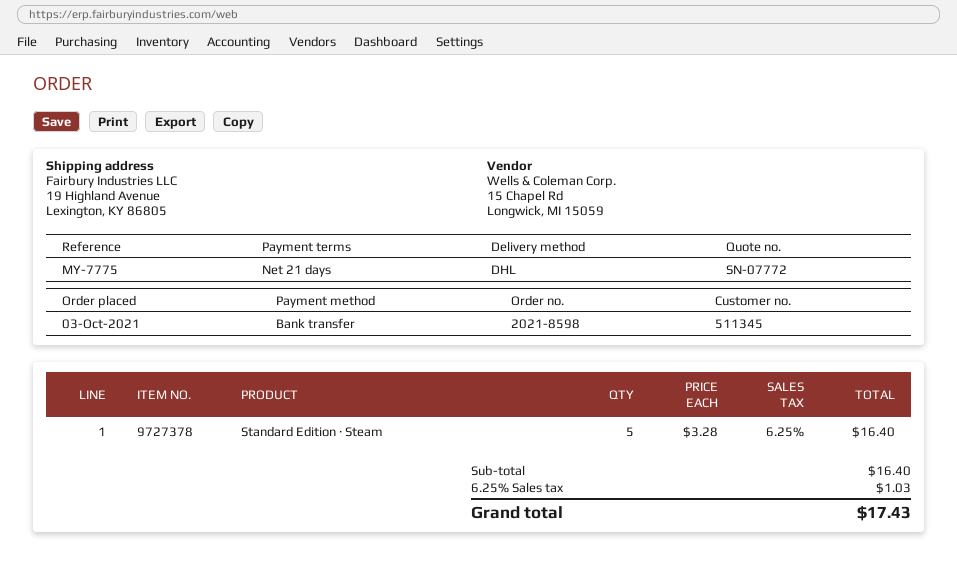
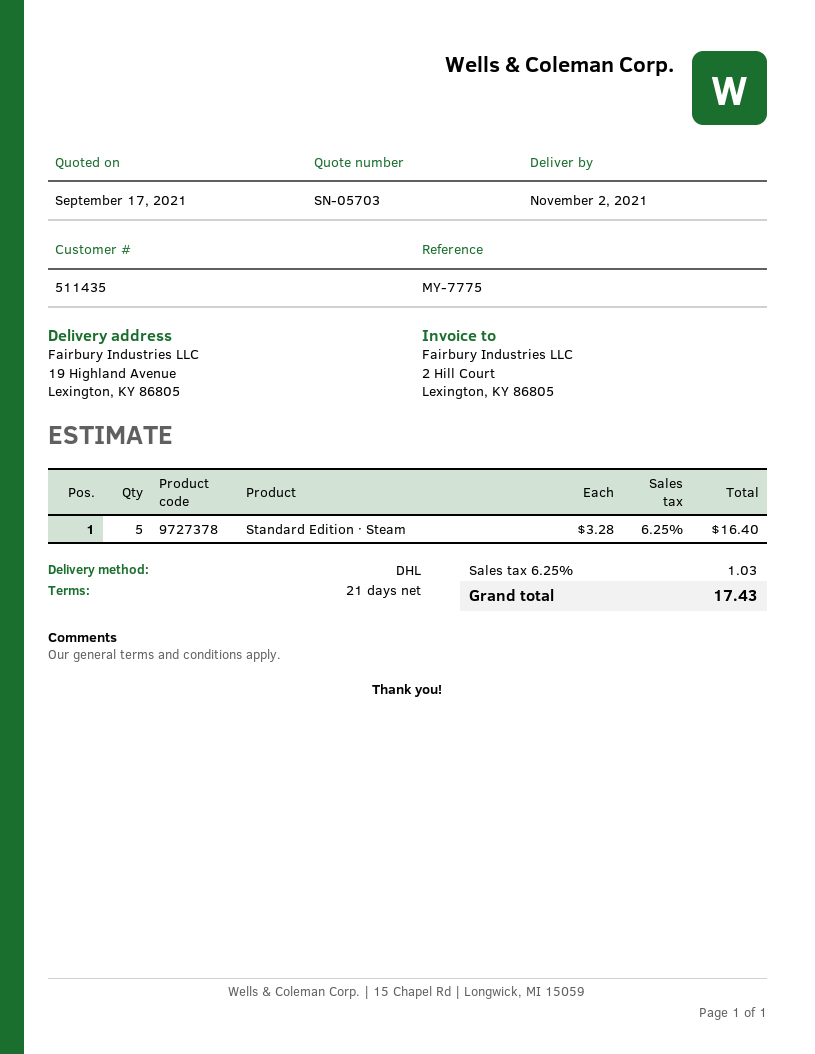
quote number: SN-07772 -> SN-05703
customer number: 511345 -> 511435

